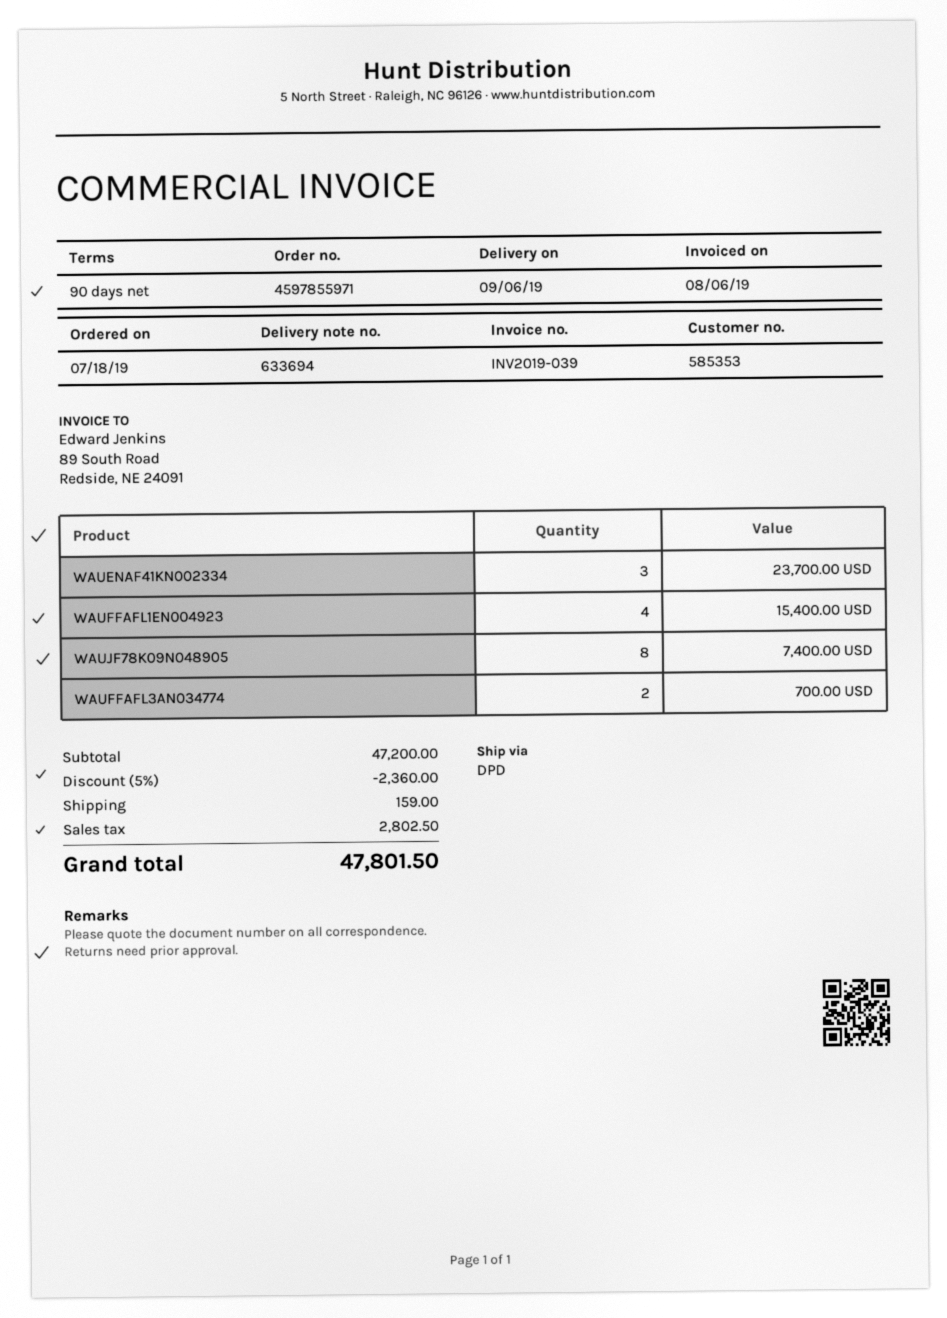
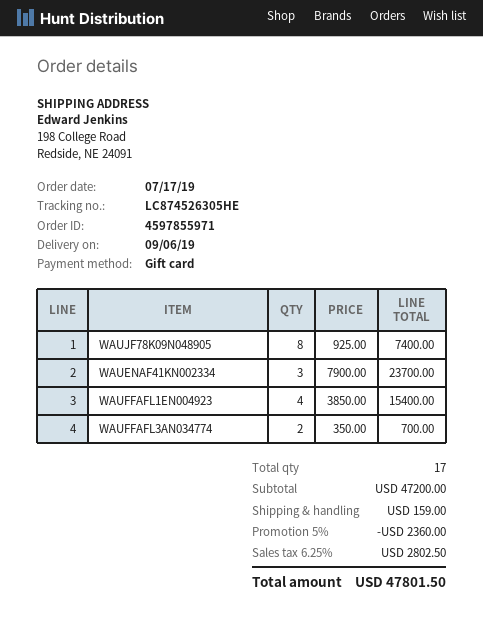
order date: 2019-07-18 -> 2019-07-17

